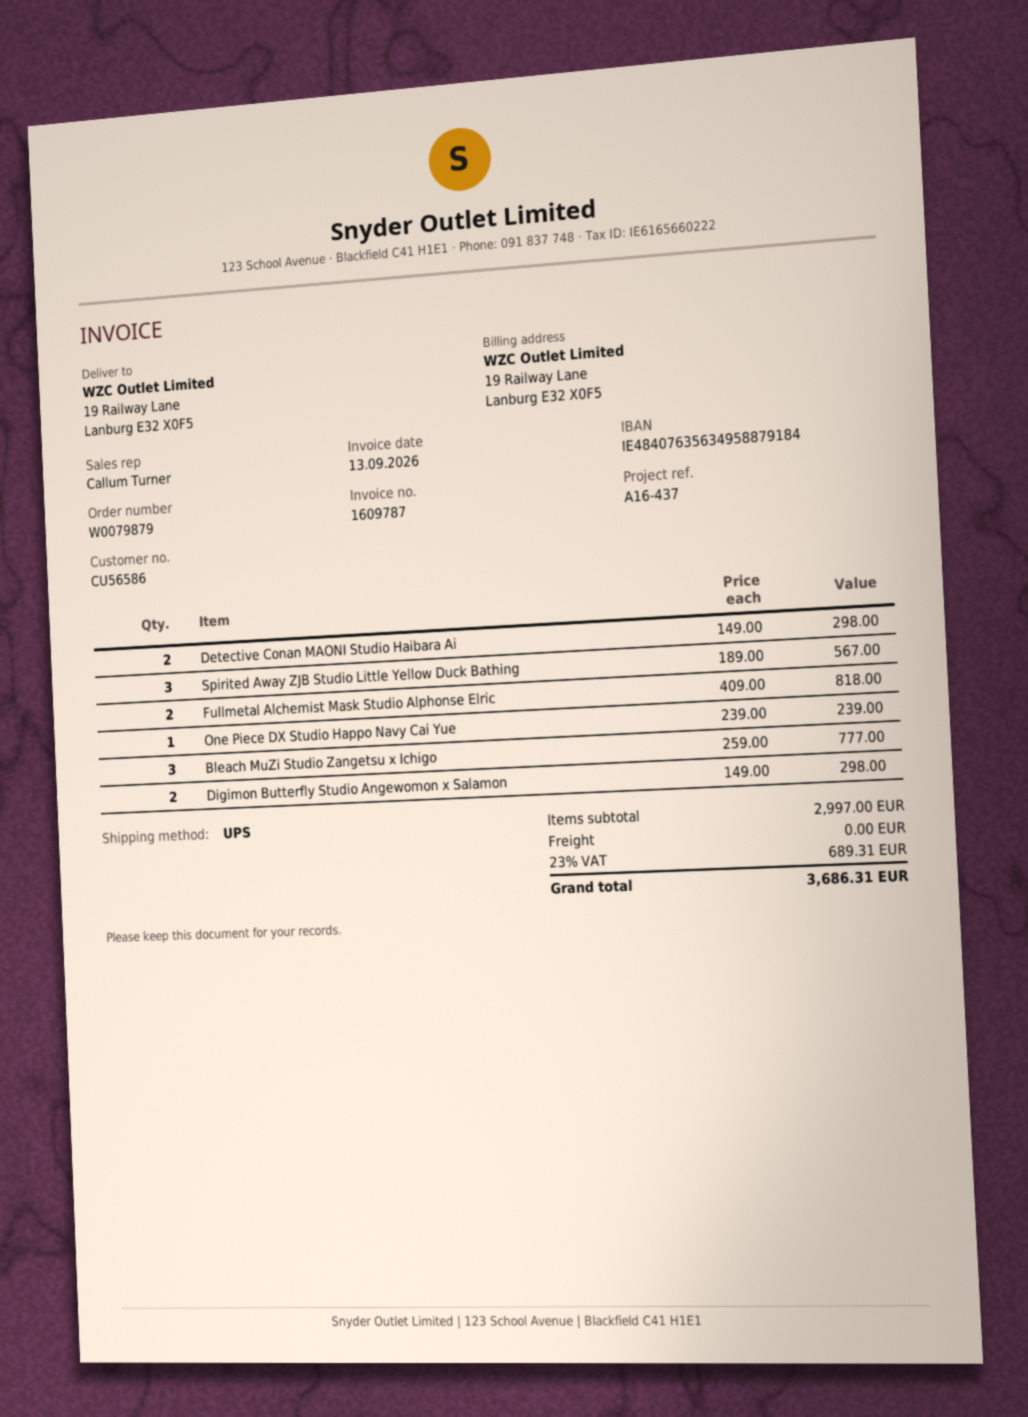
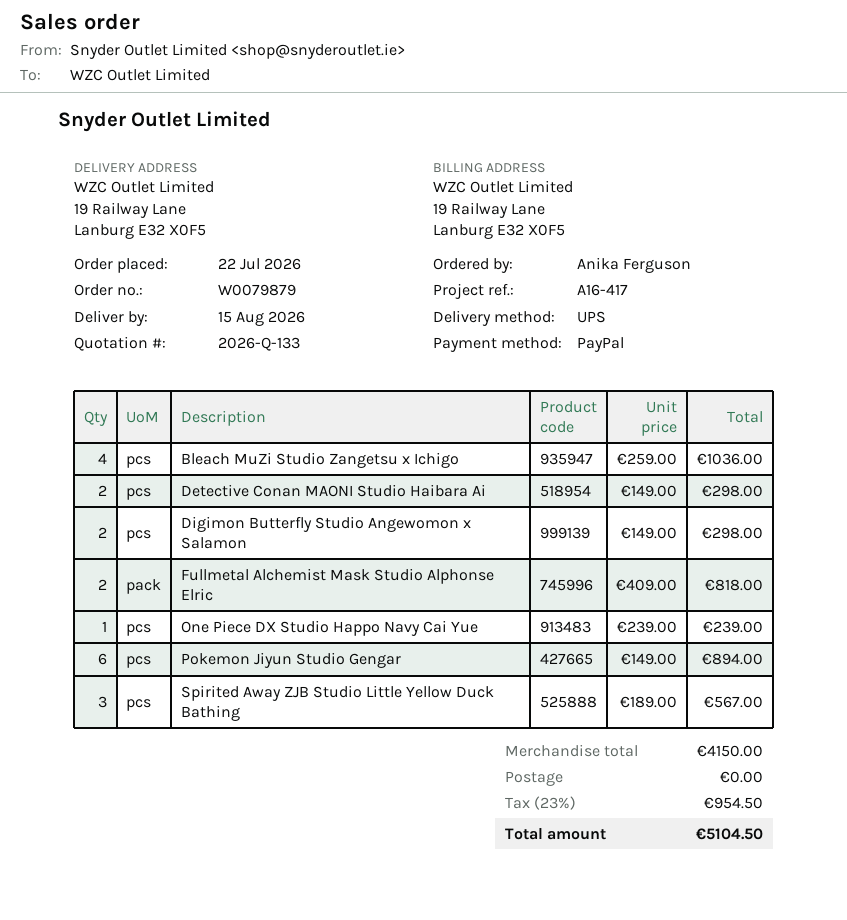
reference: A16-437 -> A16-417
Bleach MuZi Studio Zangetsu x Ichigo: 3 x 259.00 = 777.00 -> 4 x 259.00 = 1036.00
Pokemon Jiyun Studio Gengar: none -> 6 x 149.00 = 894.00
subtotal: 2997.00 -> 4150.00
tax: 23% = 689.31 -> 23% = 954.50
total: 3686.31 -> 5104.50

